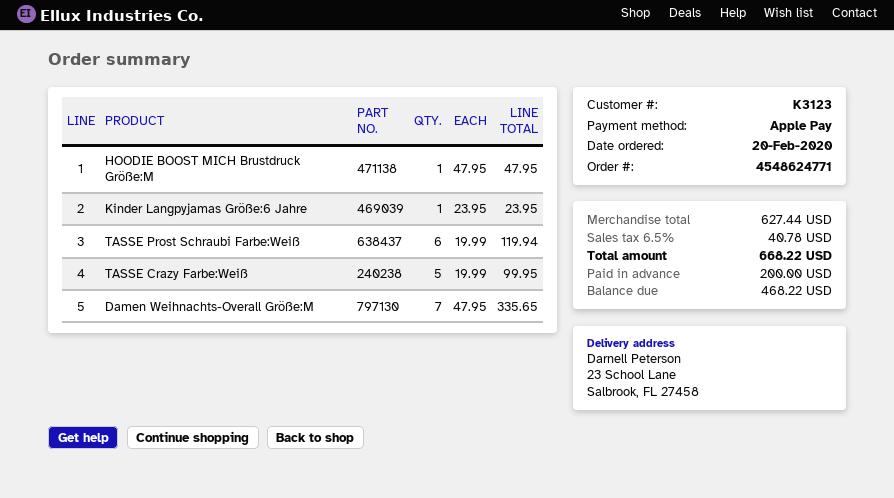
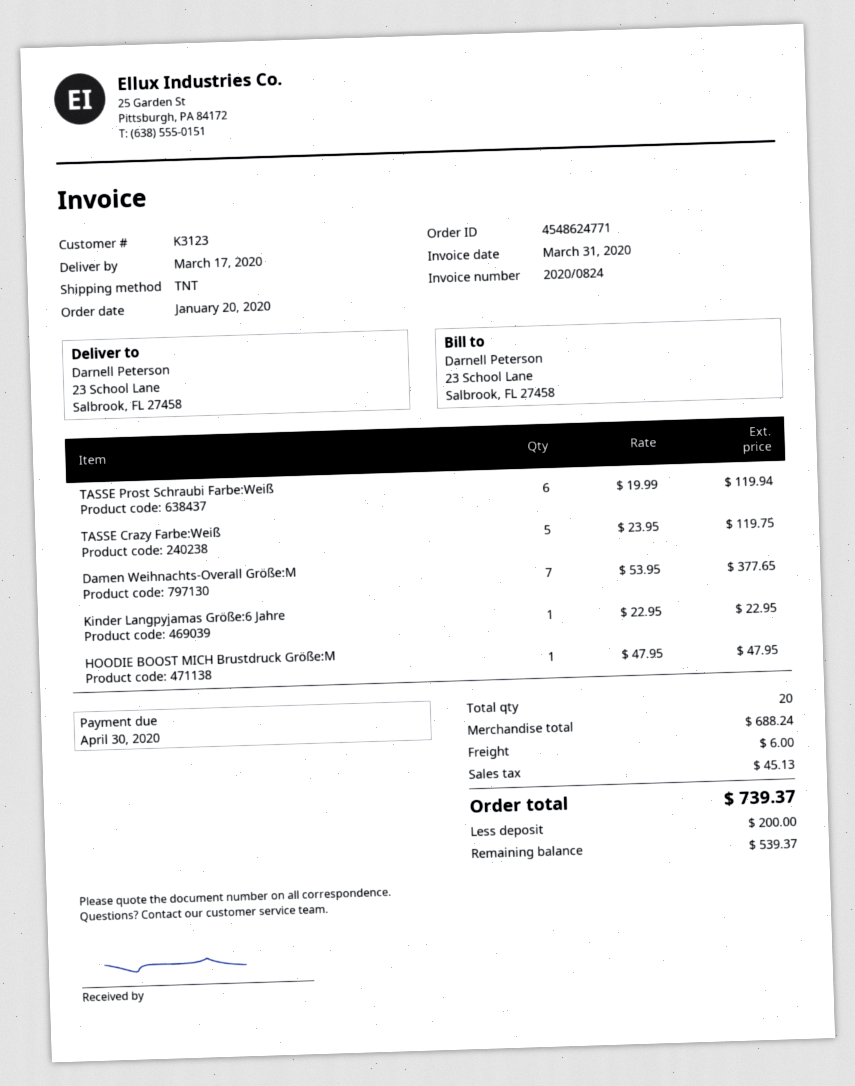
order date: 2020-02-20 -> 2020-01-20
Kinder Langpyjamas Größe:6 Jahre: 1 x 23.95 = 23.95 -> 1 x 22.95 = 22.95
TASSE Crazy Farbe:Weiß: 5 x 19.99 = 99.95 -> 5 x 23.95 = 119.75
Damen Weihnachts-Overall Größe:M: 7 x 47.95 = 335.65 -> 7 x 53.95 = 377.65
subtotal: 627.44 -> 688.24
shipping: none -> 6.00
tax: 40.78 -> 45.13
total: 668.22 -> 739.37
balance: 468.22 -> 539.37

